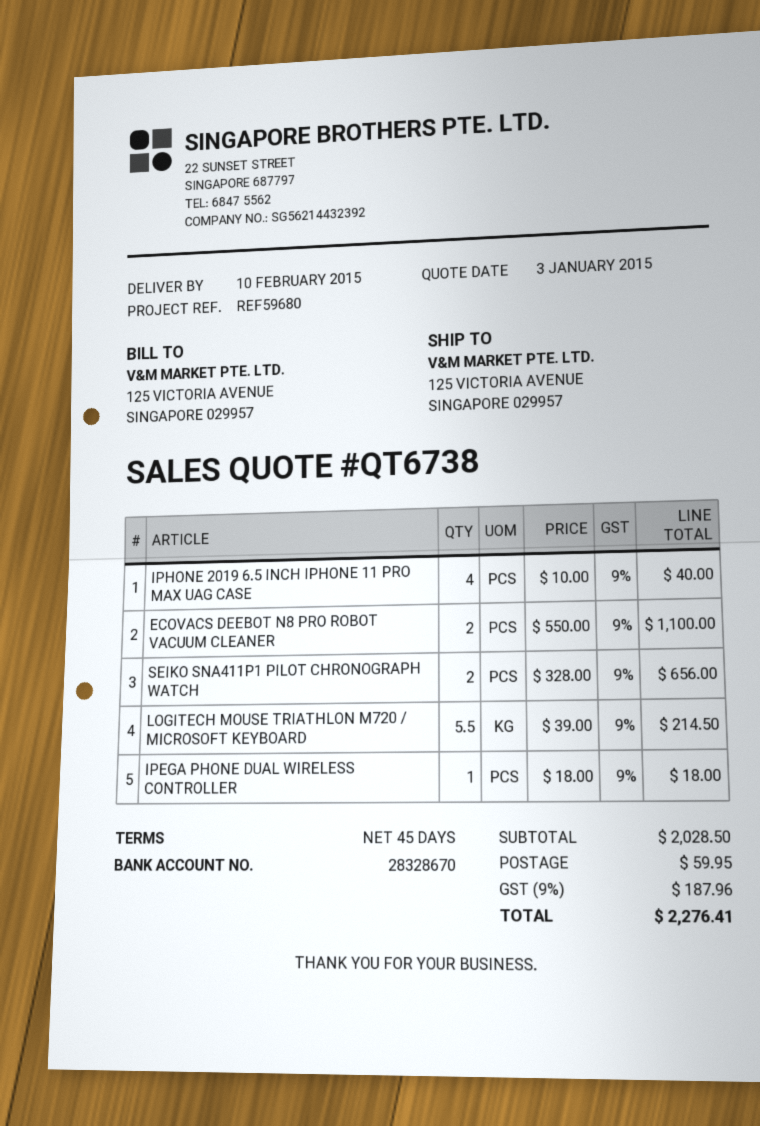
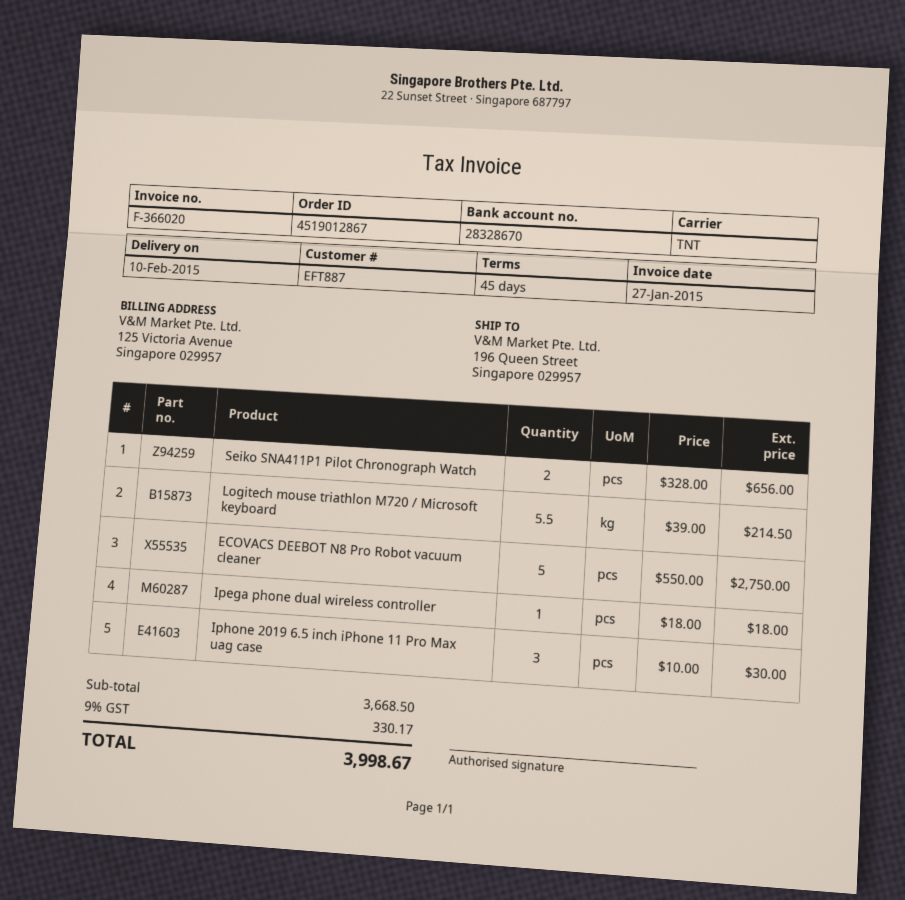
ship to: 125 VICTORIA AVENUE, SINGAPORE 029957 -> 196 Queen Street, Singapore 029957
IPHONE 2019 6.5 INCH IPHONE 11 PRO MAX UAG CASE: 4 x 10.00 = 40.00 -> 3 x 10.00 = 30.00
ECOVACS DEEBOT N8 PRO ROBOT VACUUM CLEANER: 2 x 550.00 = 1100.00 -> 5 x 550.00 = 2750.00
subtotal: 2028.50 -> 3668.50
shipping: 59.95 -> none
tax: 9% = 187.96 -> 9% = 330.17
total: 2276.41 -> 3998.67

